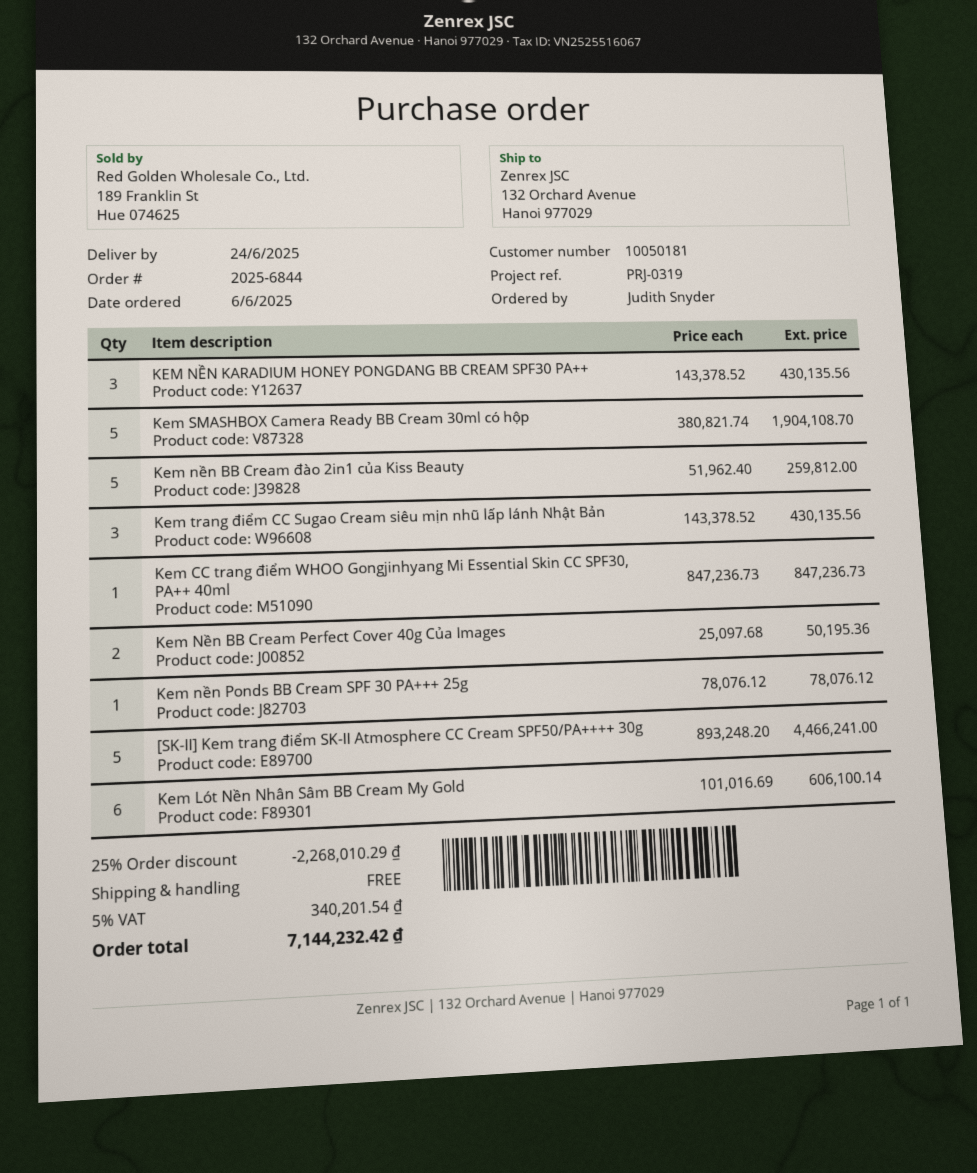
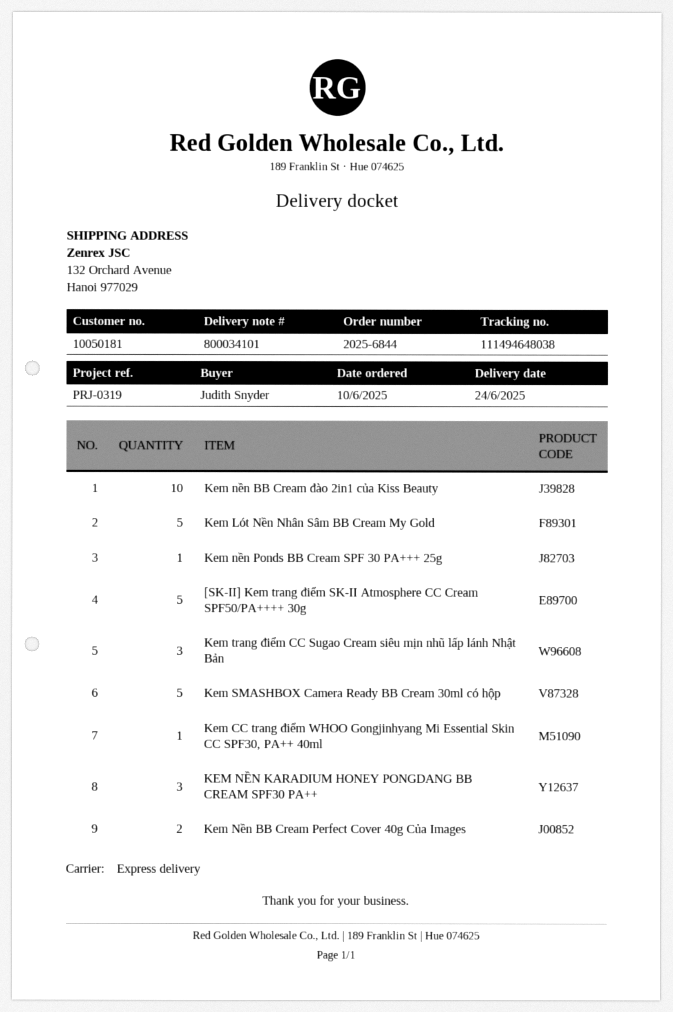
order date: 2025-06-06 -> 2025-06-10
Kem nền BB Cream đào 2in1 của Kiss Beauty: 5 -> 10
Kem Lót Nền Nhân Sâm BB Cream My Gold: 6 -> 5

